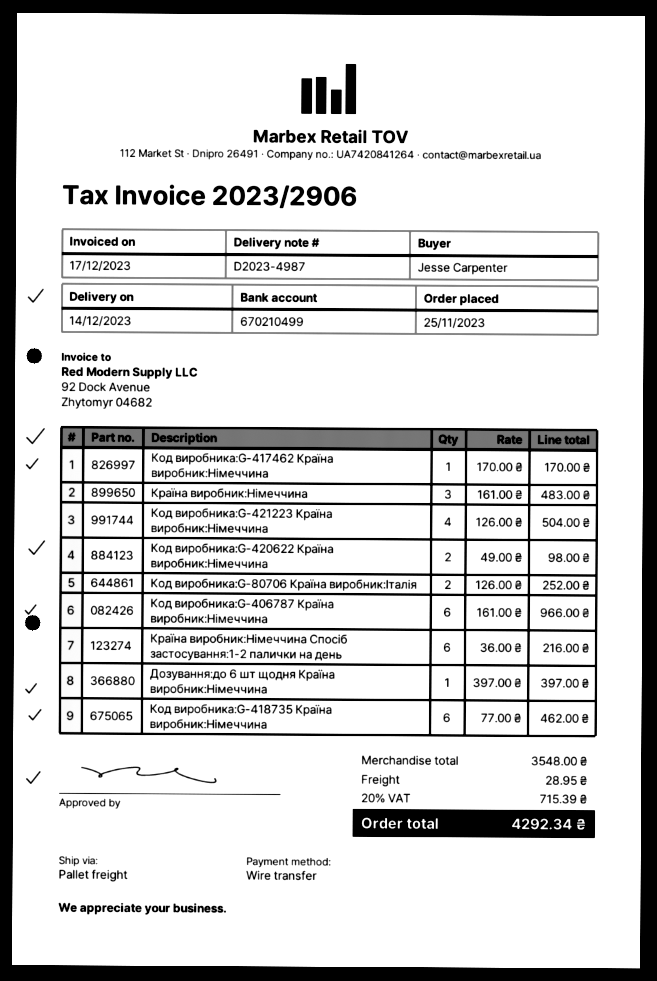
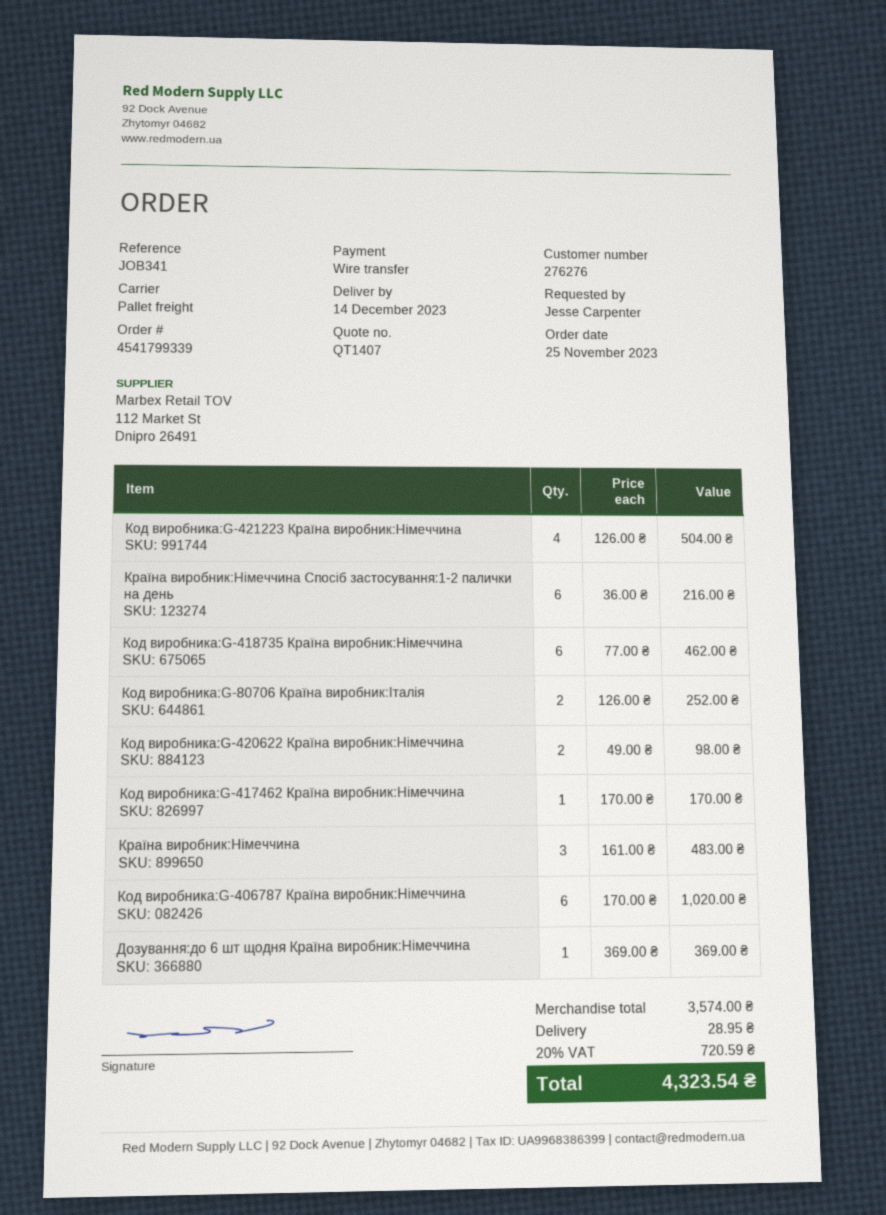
Код виробника:G-406787 Країна виробник:Німеччина: 6 x 161.00 = 966.00 -> 6 x 170.00 = 1020.00
Дозування:до 6 шт щодня Країна виробник:Німеччина: 1 x 397.00 = 397.00 -> 1 x 369.00 = 369.00
subtotal: 3548.00 -> 3574.00
tax: 20% = 715.39 -> 20% = 720.59
total: 4292.34 -> 4323.54

